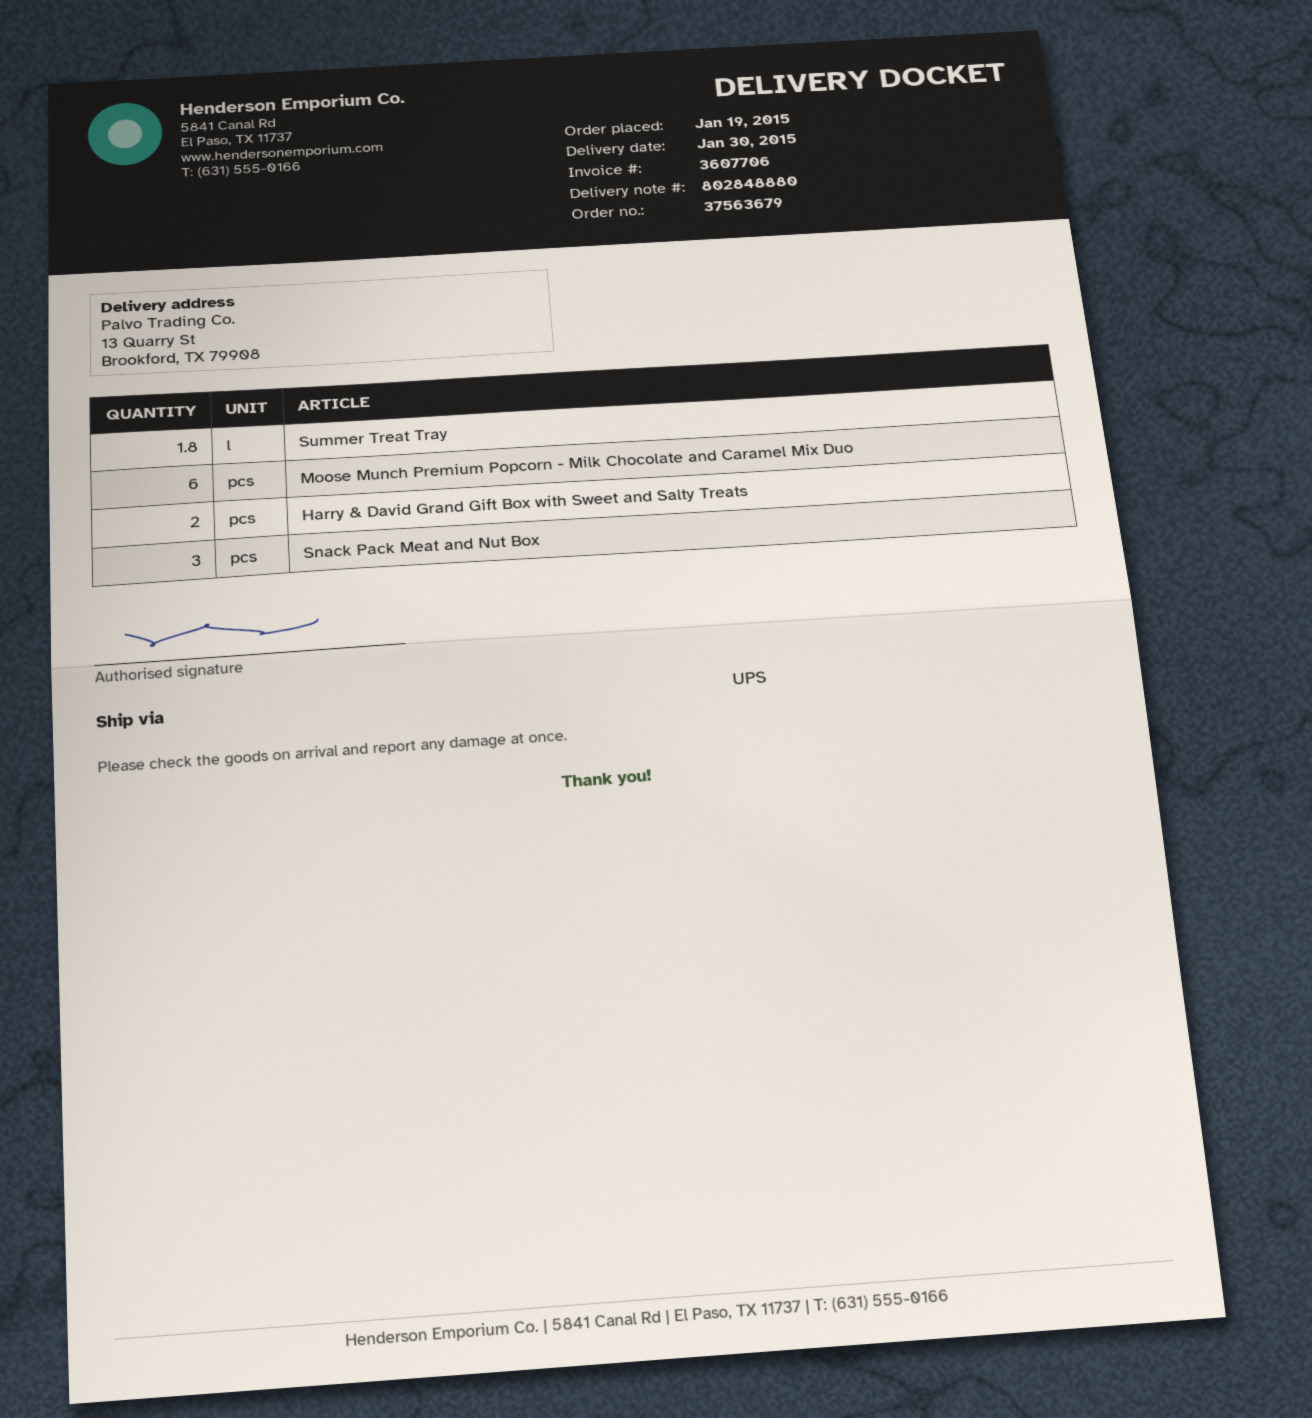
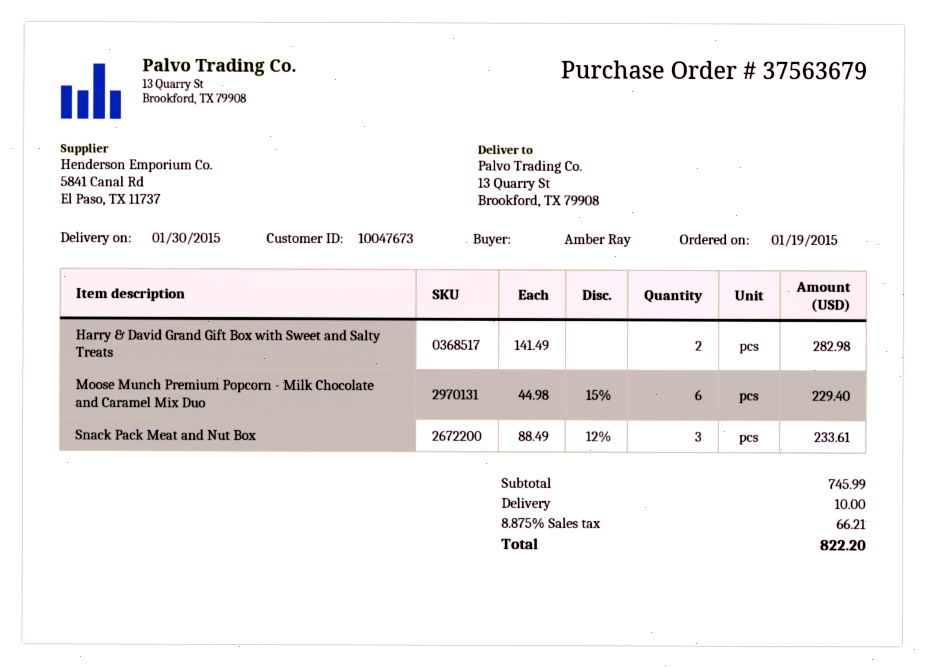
Summer Treat Tray: 1.8 -> none

